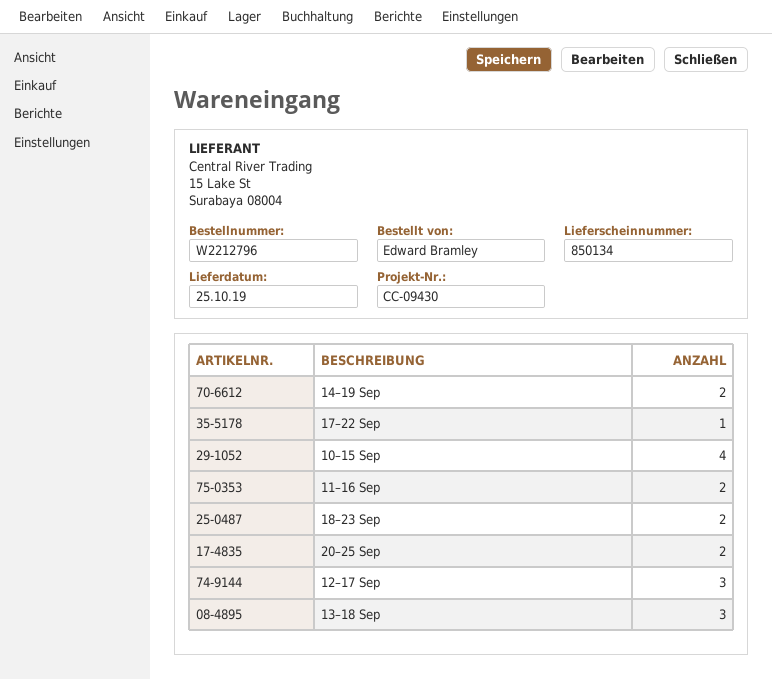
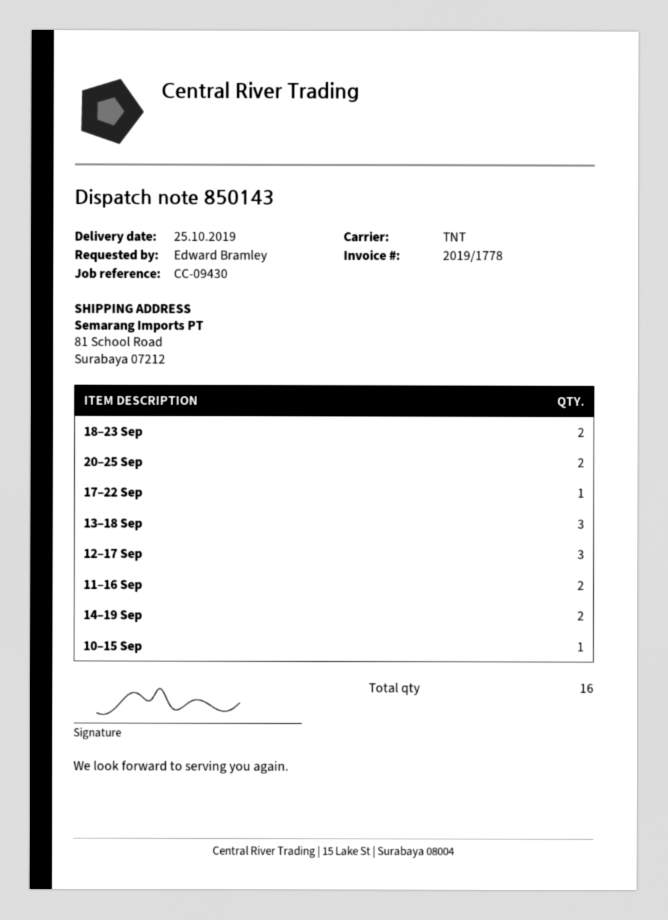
delivery note number: 850134 -> 850143
10–15 Sep: 4 -> 1

